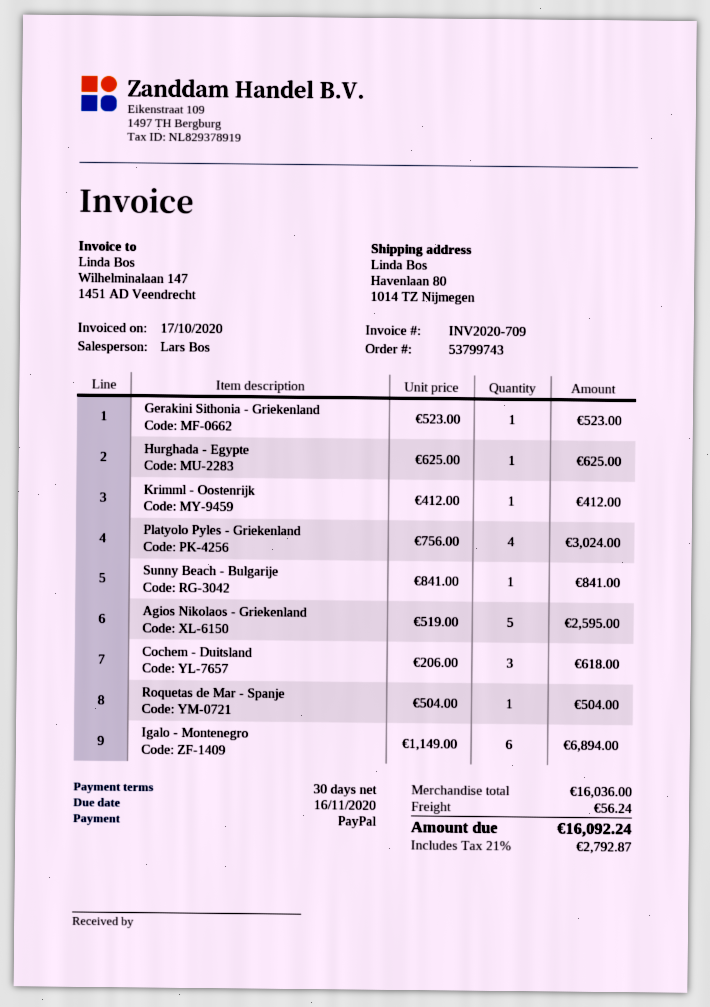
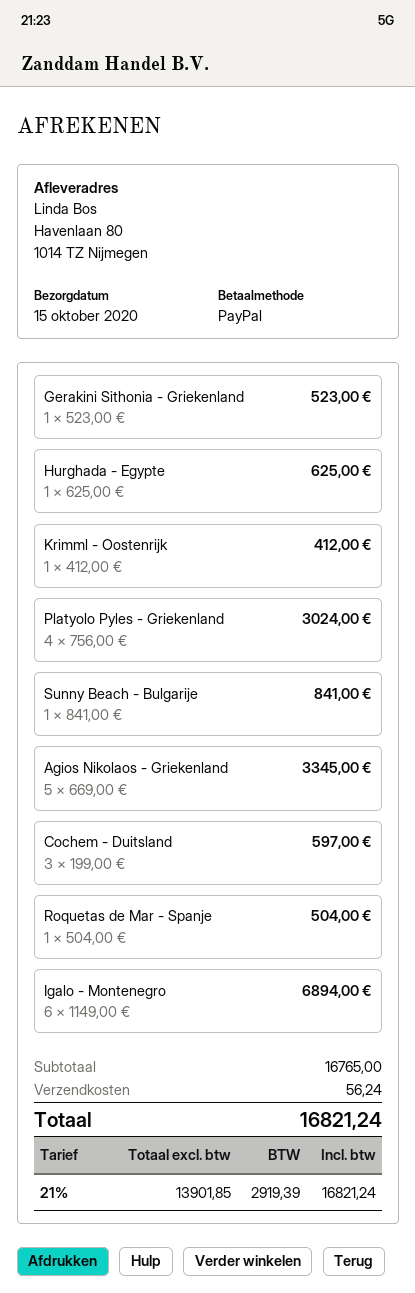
Agios Nikolaos - Griekenland: 5 x 519.00 = 2595.00 -> 5 x 669.00 = 3345.00
Cochem - Duitsland: 3 x 206.00 = 618.00 -> 3 x 199.00 = 597.00
subtotal: 16036.00 -> 16765.00
tax: 21% = 2792.87 -> 21% = 2919.39
total: 16092.24 -> 16821.24

